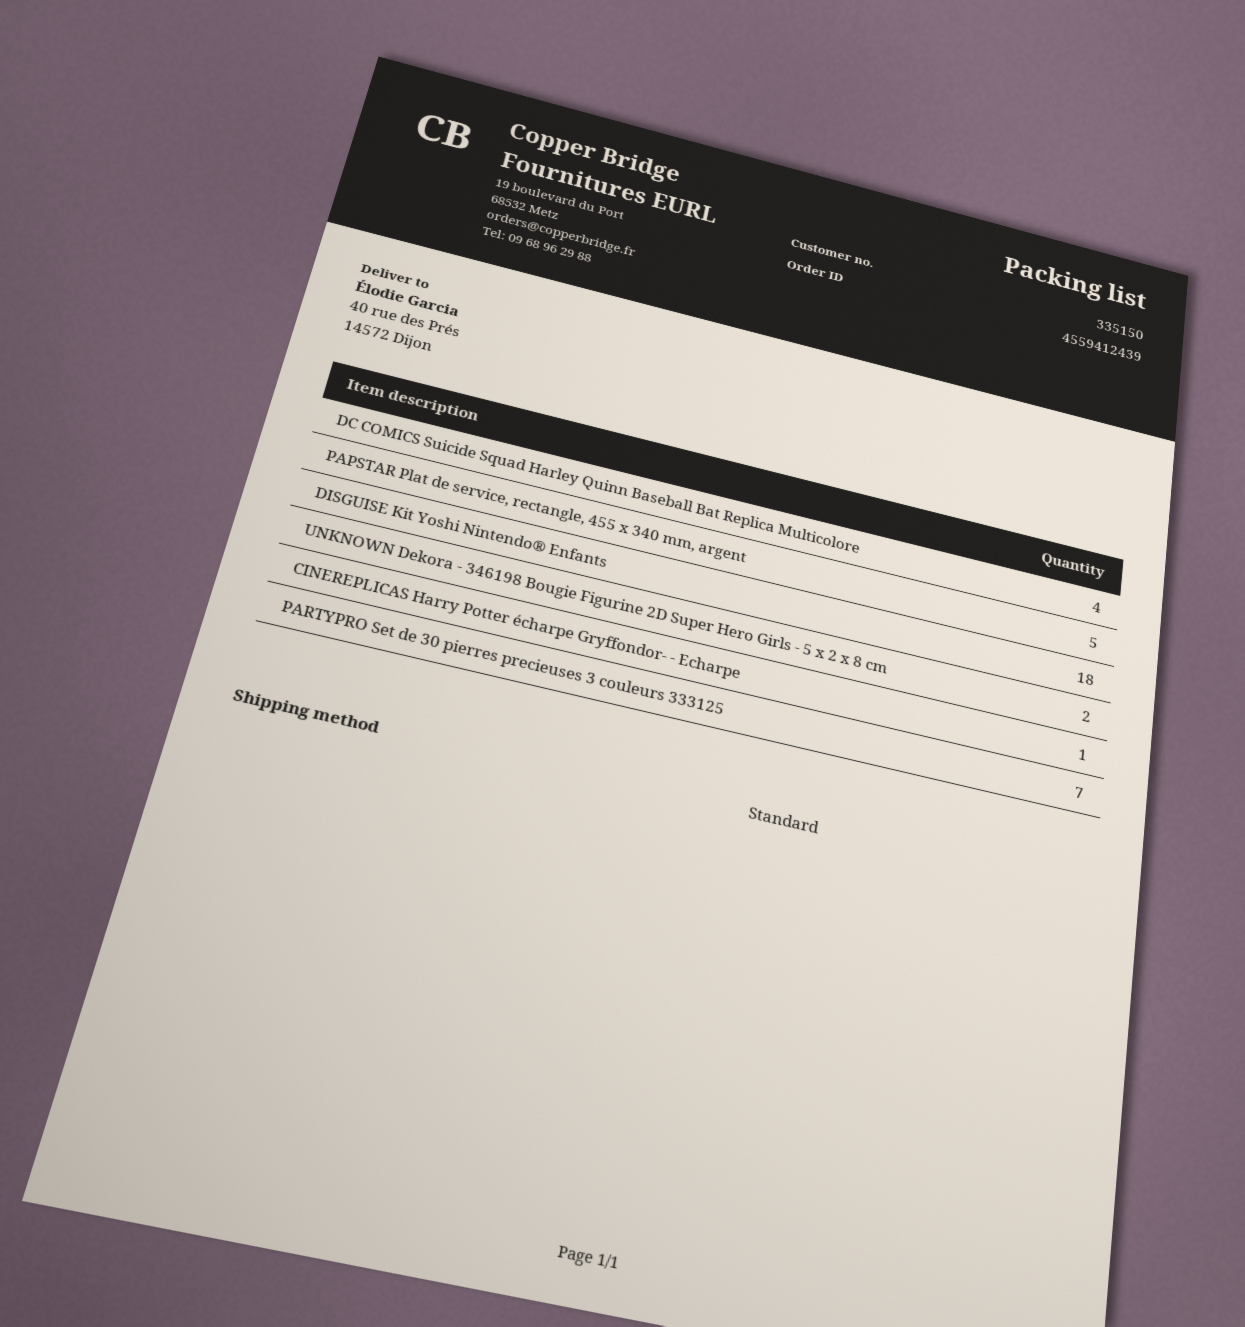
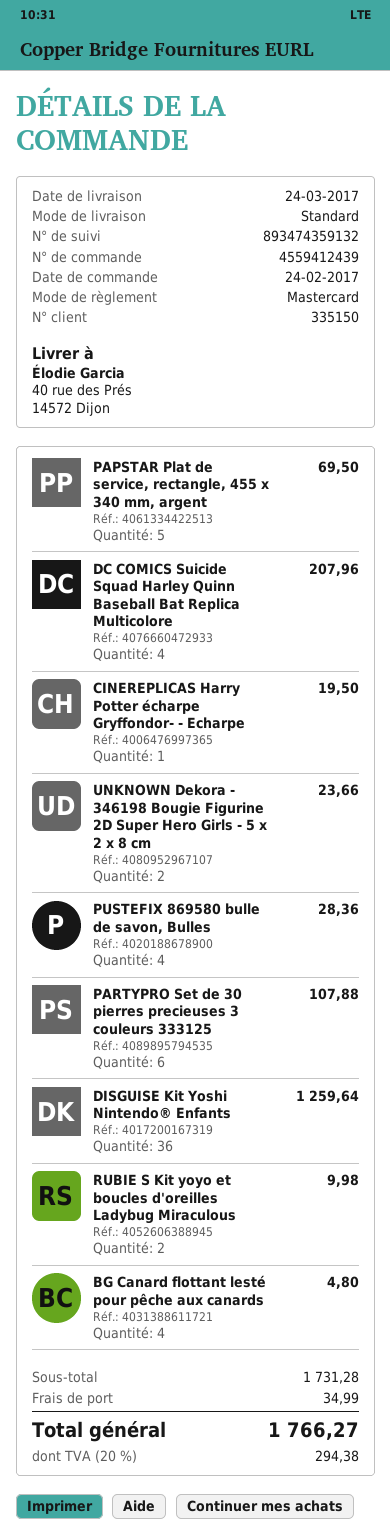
DISGUISE Kit Yoshi Nintendo® Enfants: 18 -> 36
PARTYPRO Set de 30 pierres precieuses 3 couleurs 333125: 7 -> 6
PUSTEFIX 869580 bulle de savon, Bulles: none -> 4
RUBIE S Kit yoyo et boucles d'oreilles Ladybug Miraculous: none -> 2
BG Canard flottant lesté pour pêche aux canards: none -> 4

